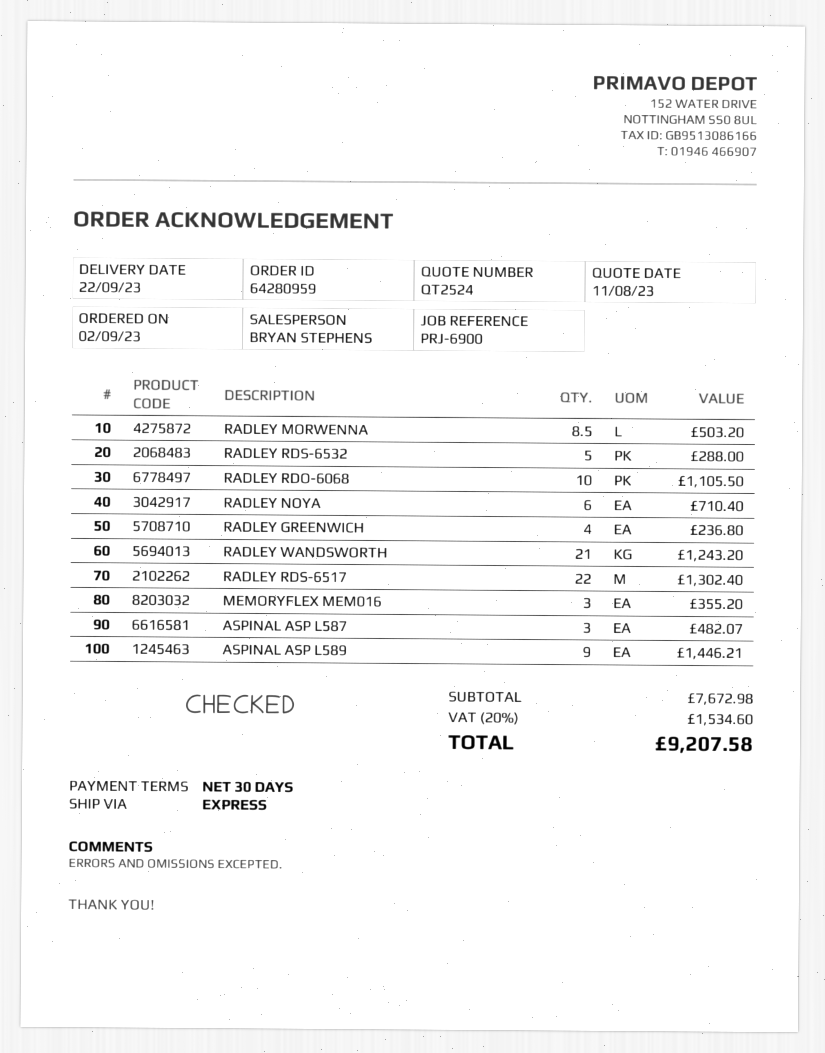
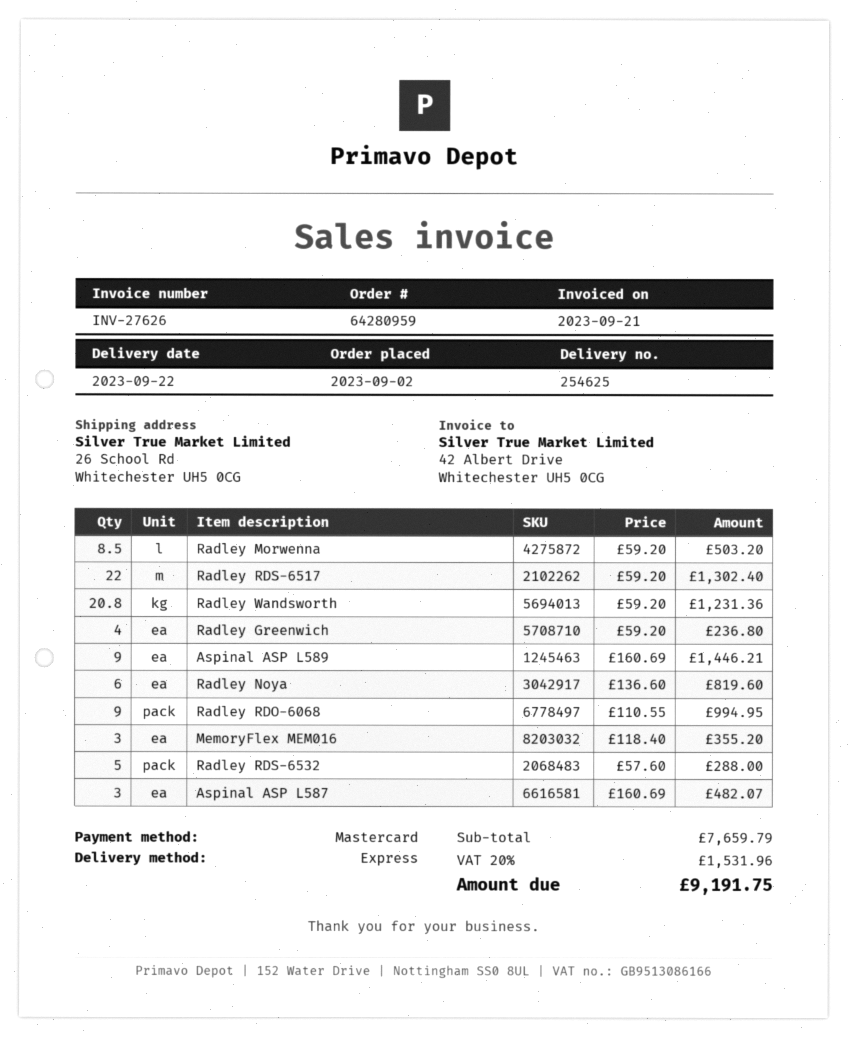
RADLEY RDO-6068: 10 for 1105.50 -> 9 for 994.95
RADLEY NOYA: 6 for 710.40 -> 6 for 819.60
RADLEY WANDSWORTH: 21 for 1243.20 -> 20.8 for 1231.36
subtotal: 7672.98 -> 7659.79
tax: 20% = 1534.60 -> 20% = 1531.96
total: 9207.58 -> 9191.75

